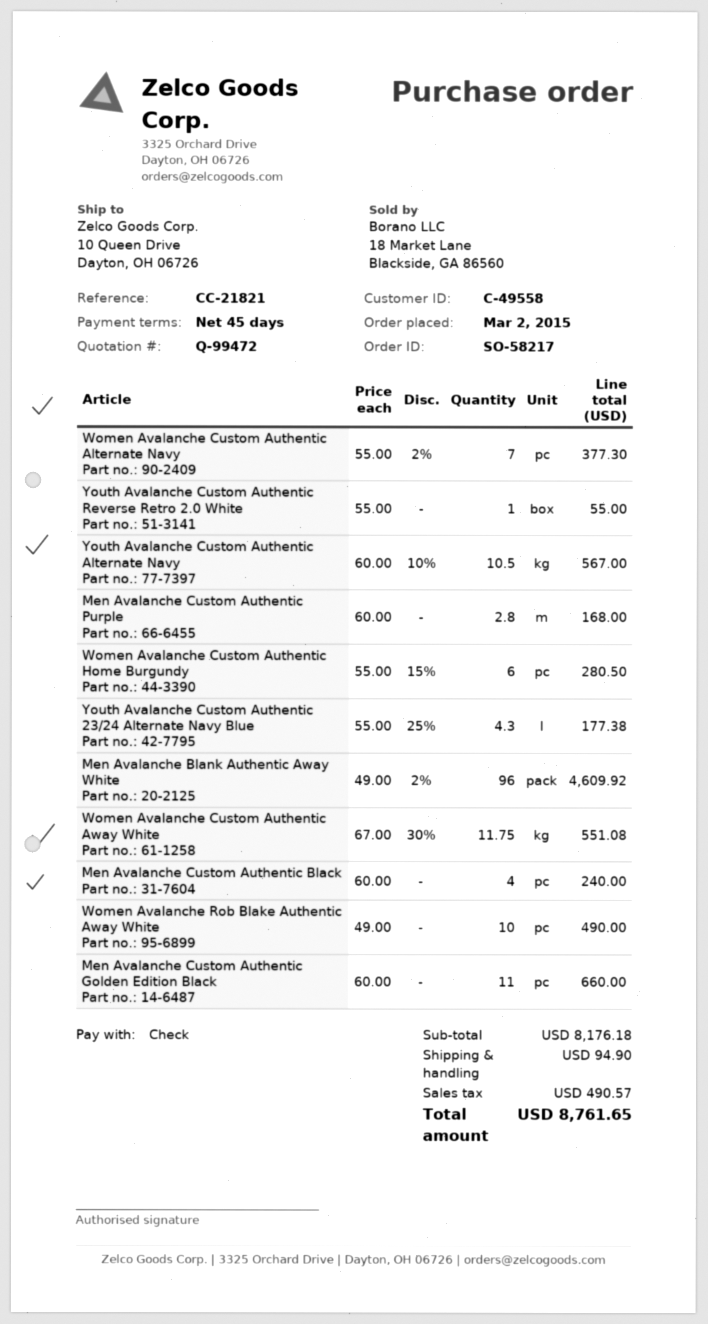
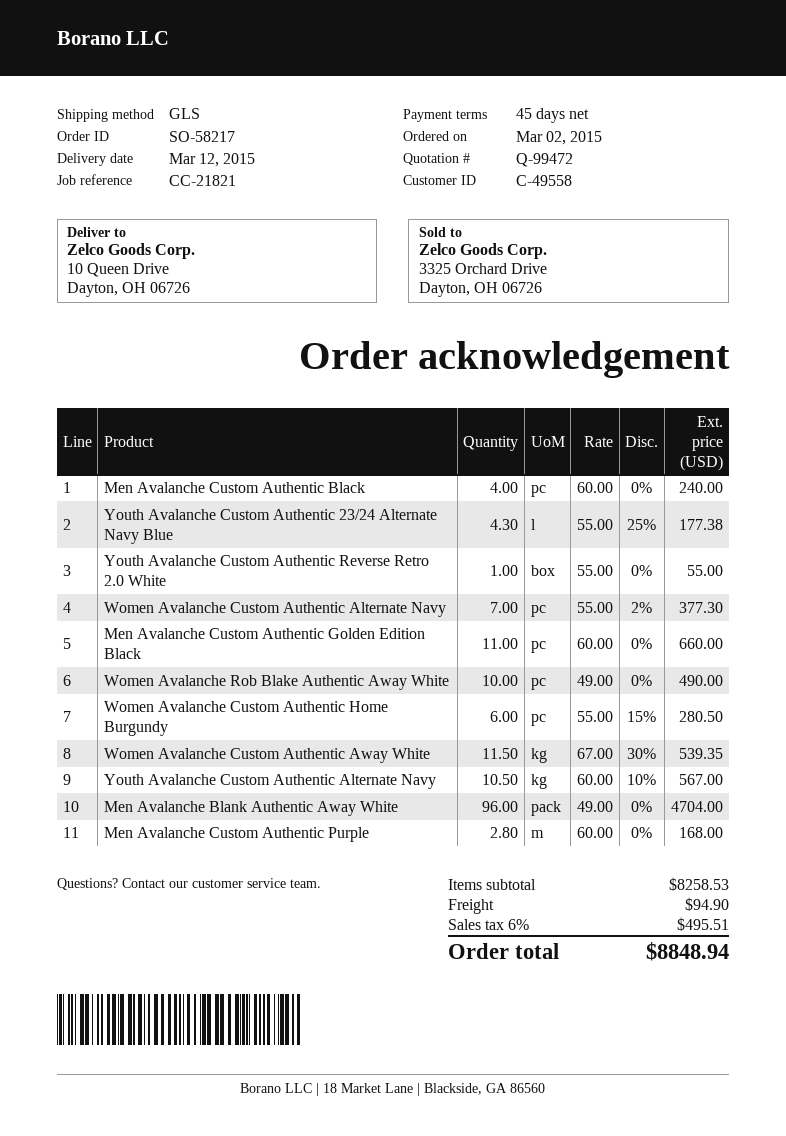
Men Avalanche Blank Authentic Away White: 96 x 49.00 - 2% = 4609.92 -> 96 x 49.00 = 4704.00
Women Avalanche Custom Authentic Away White: 11.75 x 67.00 - 30% = 551.08 -> 11.5 x 67.00 - 30% = 539.35
subtotal: 8176.18 -> 8258.53
tax: 490.57 -> 495.51
total: 8761.65 -> 8848.94

